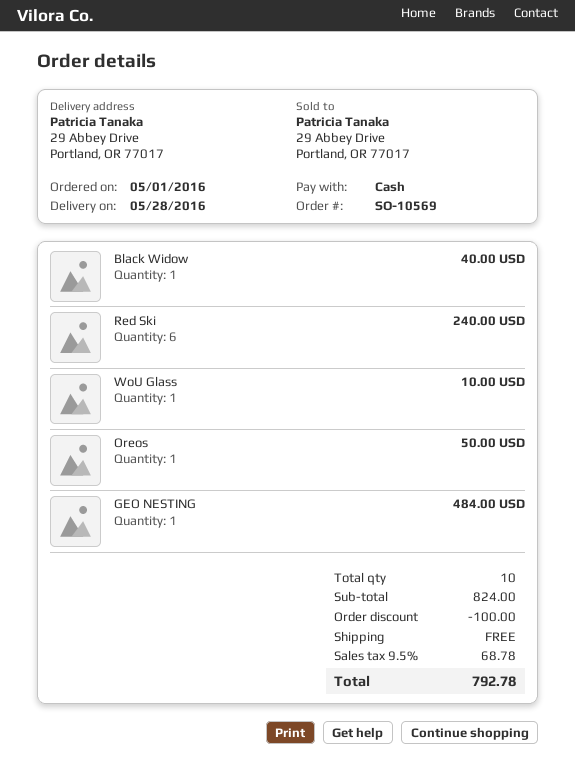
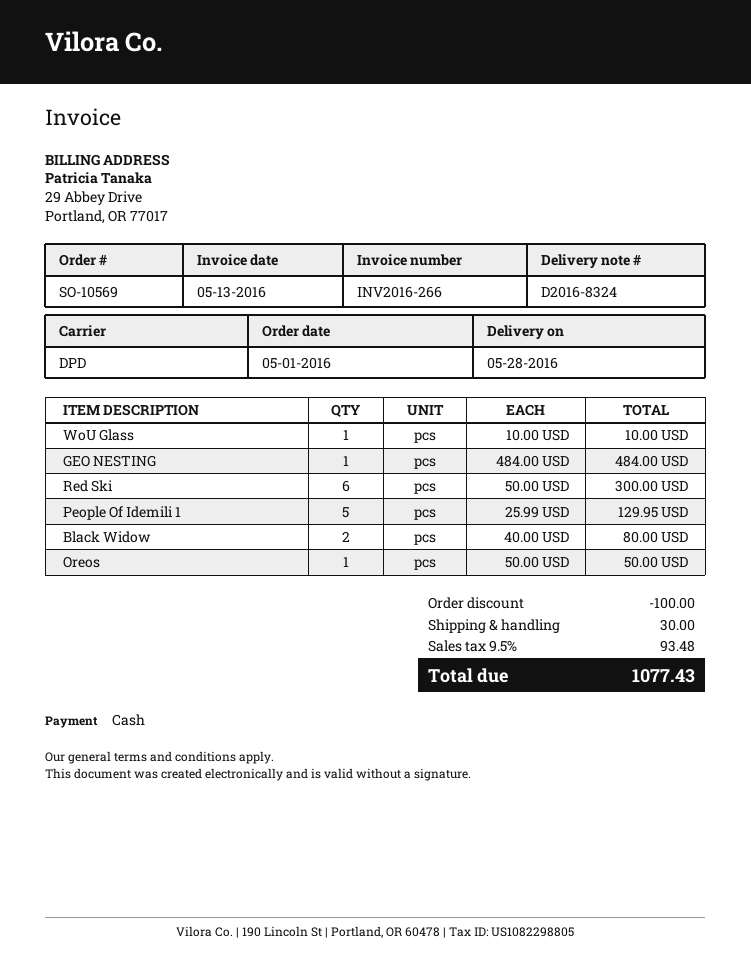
Black Widow: 1 for 40.00 -> 2 for 80.00
Red Ski: 6 for 240.00 -> 6 for 300.00
People Of Idemili 1: none -> 5 for 129.95
shipping: 0.00 -> 30.00
tax: 9.5% = 68.78 -> 9.5% = 93.48
total: 792.78 -> 1077.43

